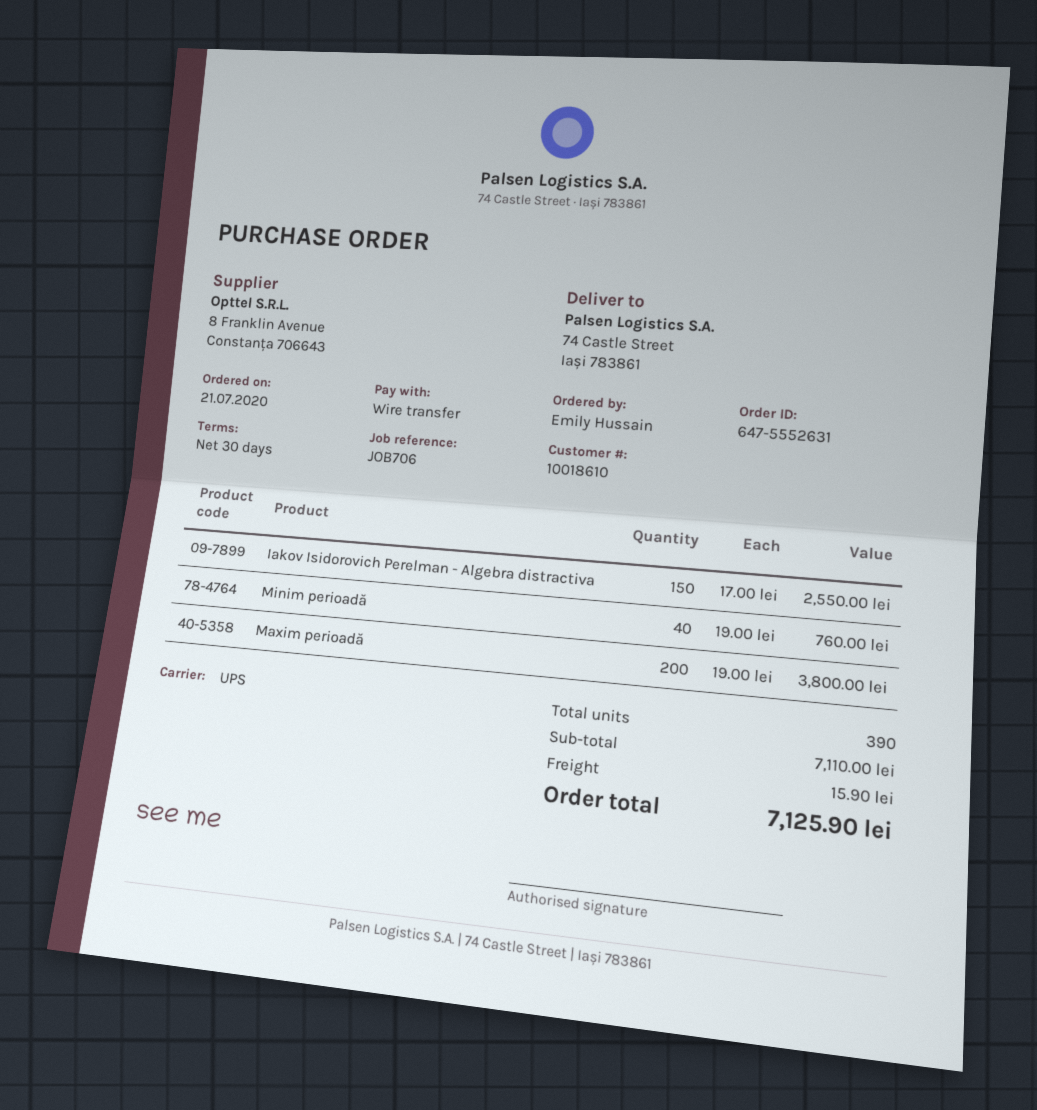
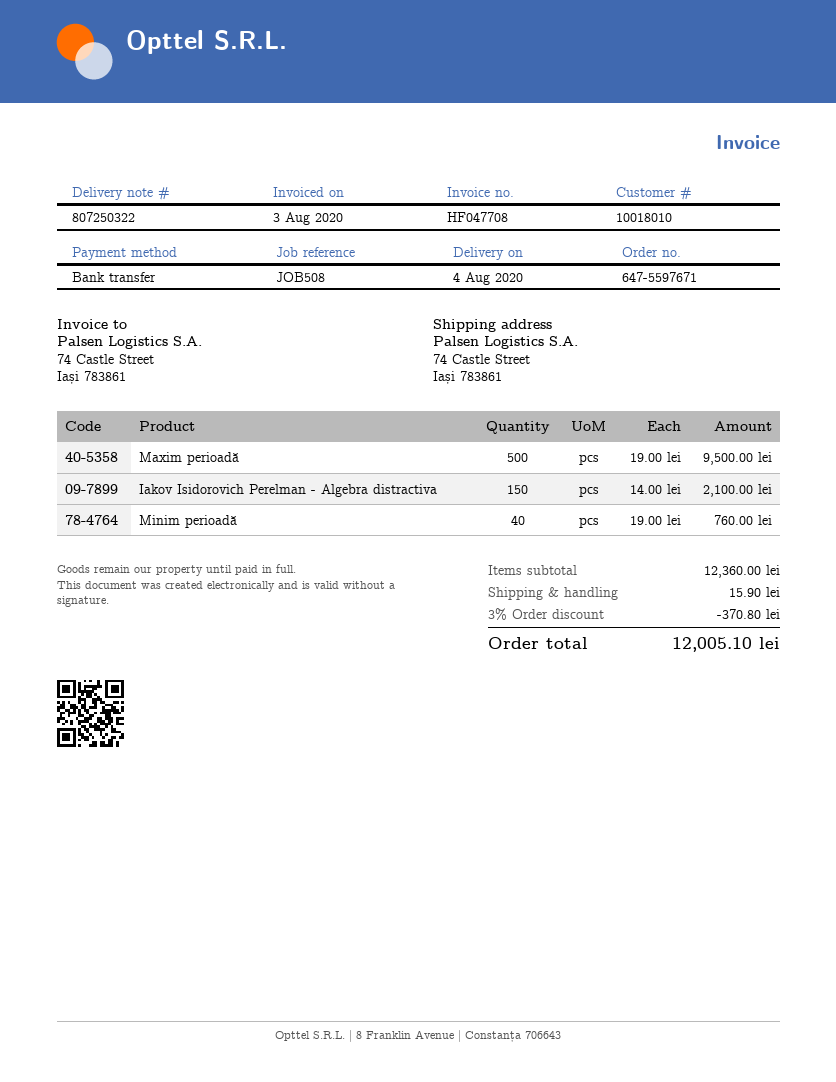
order number: 647-5552631 -> 647-5597671
customer number: 10018610 -> 10018010
reference: JOB706 -> JOB508
Iakov Isidorovich Perelman - Algebra distractiva: 150 x 17.00 = 2550.00 -> 150 x 14.00 = 2100.00
Maxim perioadă: 200 x 19.00 = 3800.00 -> 500 x 19.00 = 9500.00
subtotal: 7110.00 -> 12360.00
discount: none -> 3% = 370.80
total: 7125.90 -> 12005.10

